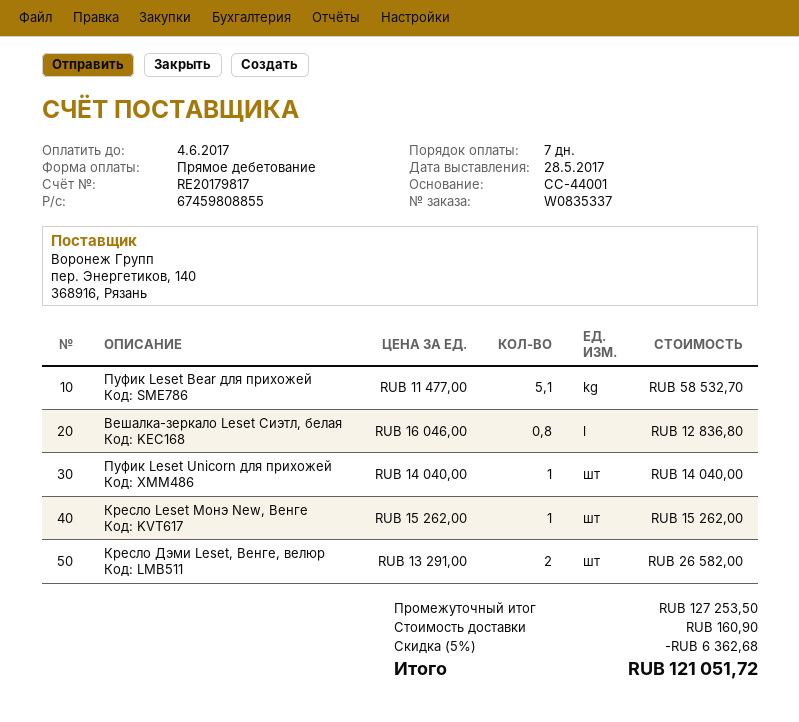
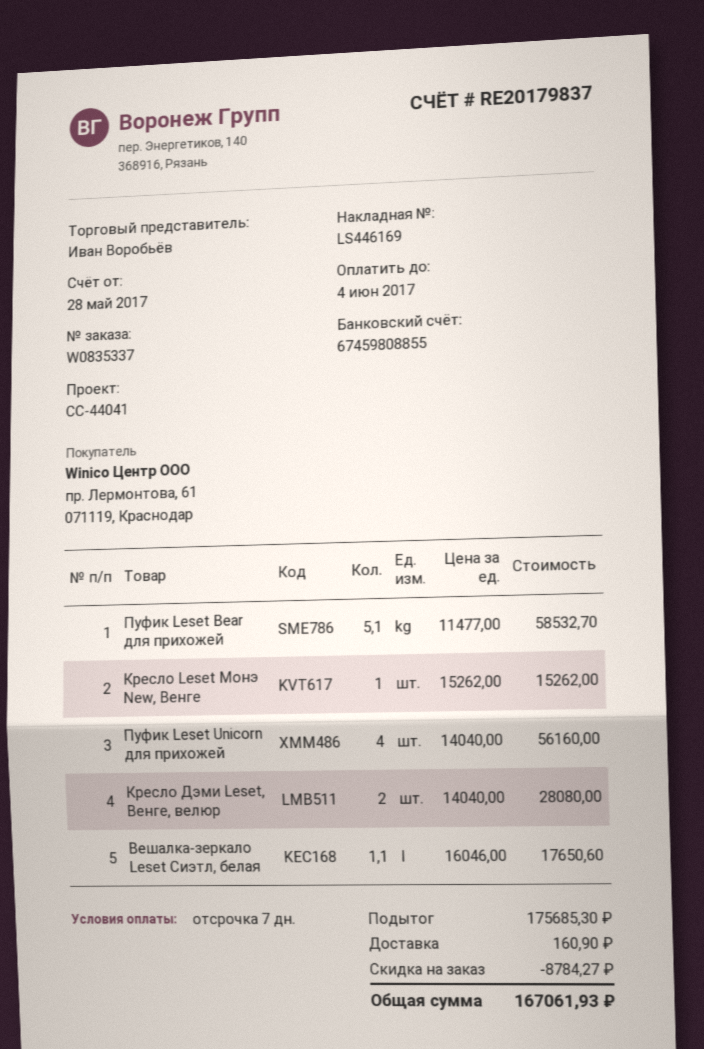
invoice number: RE20179817 -> RE20179837
reference: CC-44001 -> CC-44041
Вешалка-зеркало Leset Сиэтл, белая: 0.8 x 16046.00 = 12836.80 -> 1.1 x 16046.00 = 17650.60
Пуфик Leset Unicorn для прихожей: 1 x 14040.00 = 14040.00 -> 4 x 14040.00 = 56160.00
Кресло Дэми Leset, Венге, велюр: 2 x 13291.00 = 26582.00 -> 2 x 14040.00 = 28080.00
subtotal: 127253.50 -> 175685.30
discount: 6362.68 -> 8784.27
total: 121051.72 -> 167061.93

